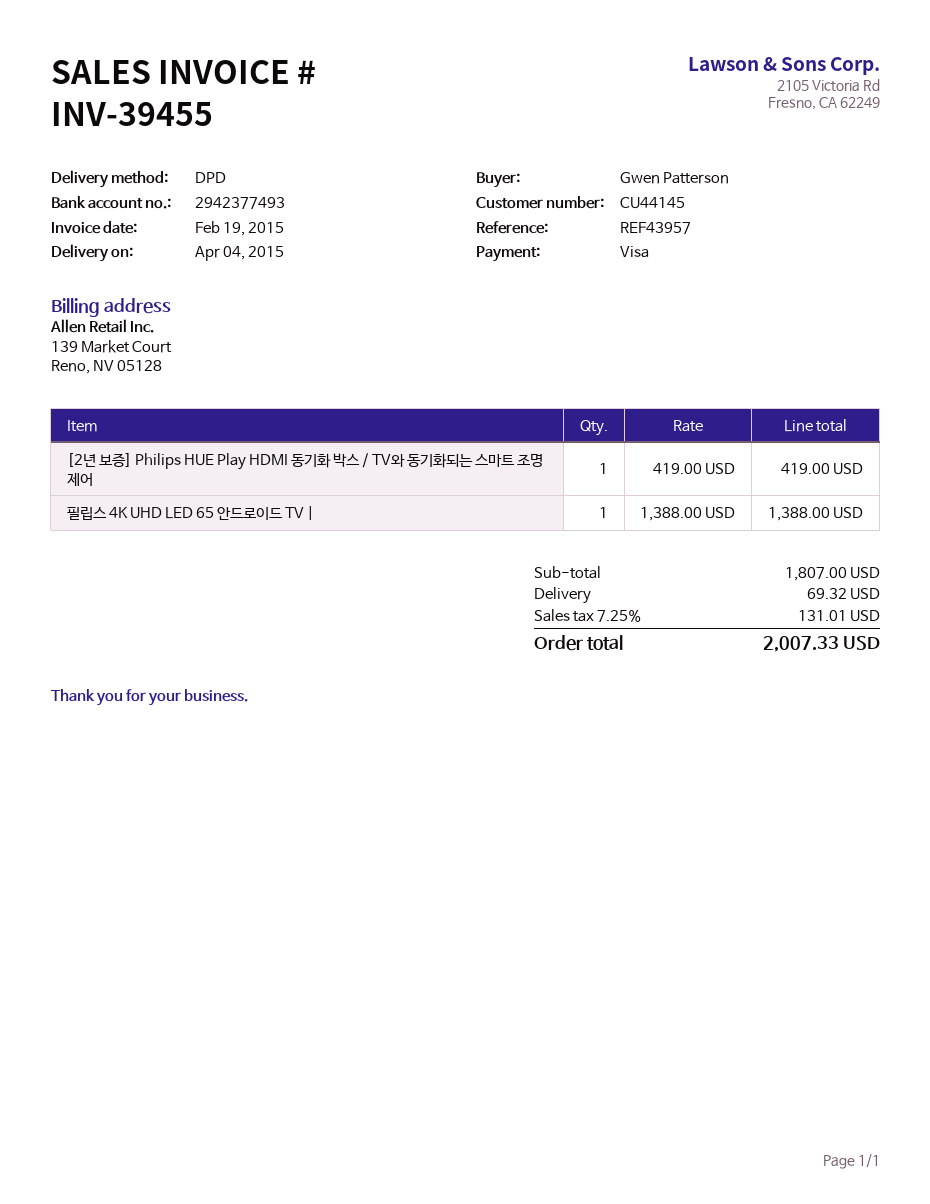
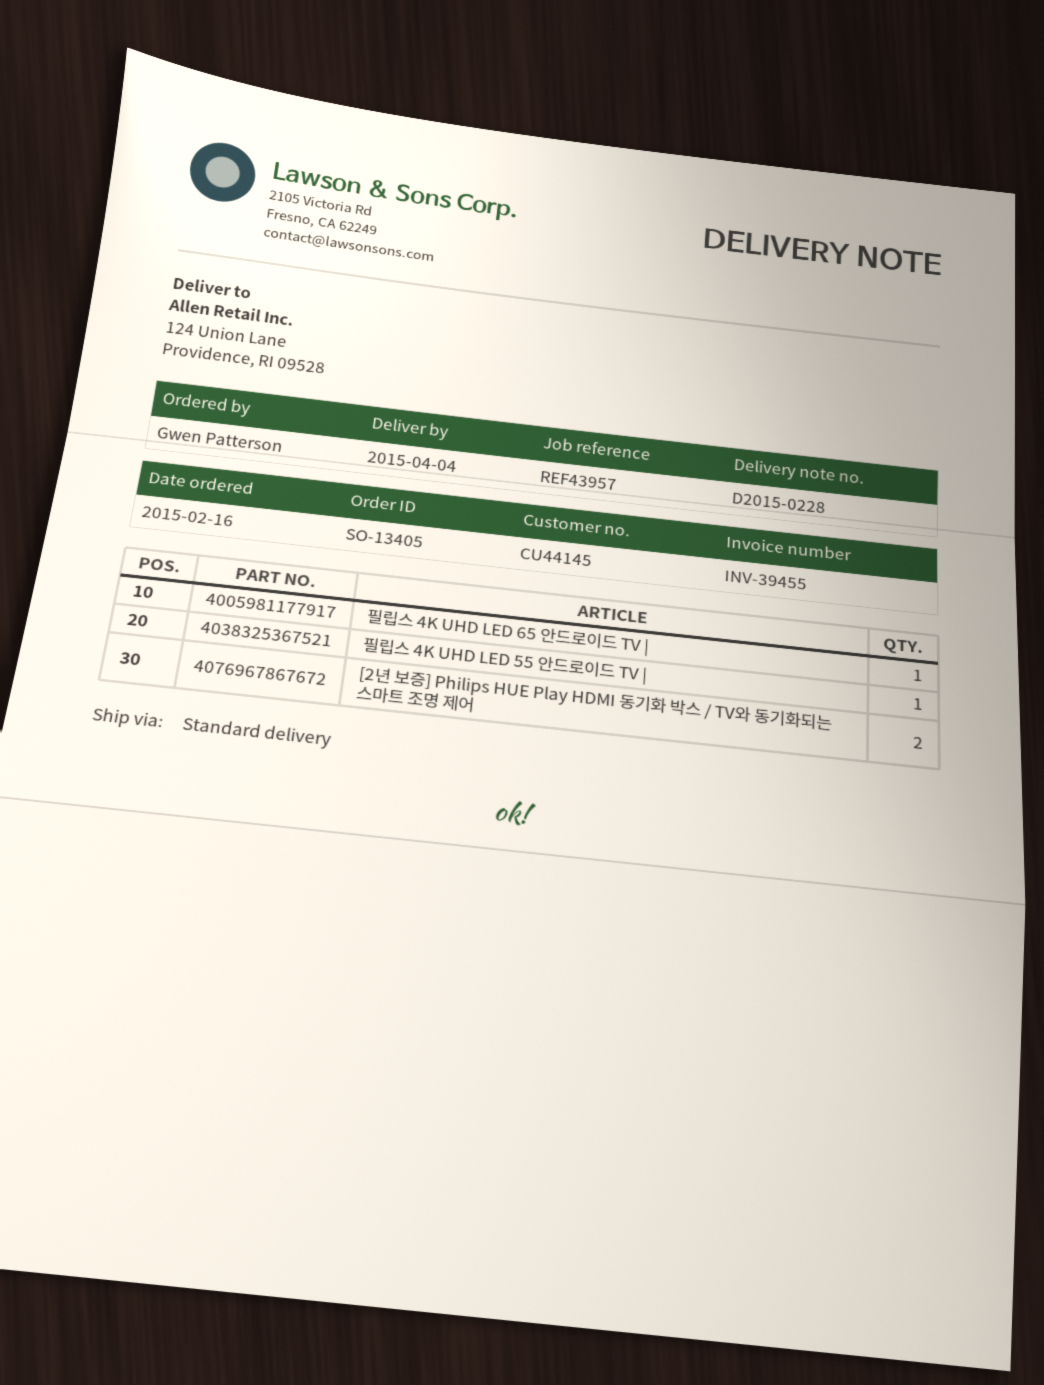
shipping method: DPD -> standard
[2년 보증] Philips HUE Play HDMI 동기화 박스 / TV와 동기화되는 스마트 조명 제어: 1 -> 2
필립스 4K UHD LED 55 안드로이드 TV |: none -> 1

